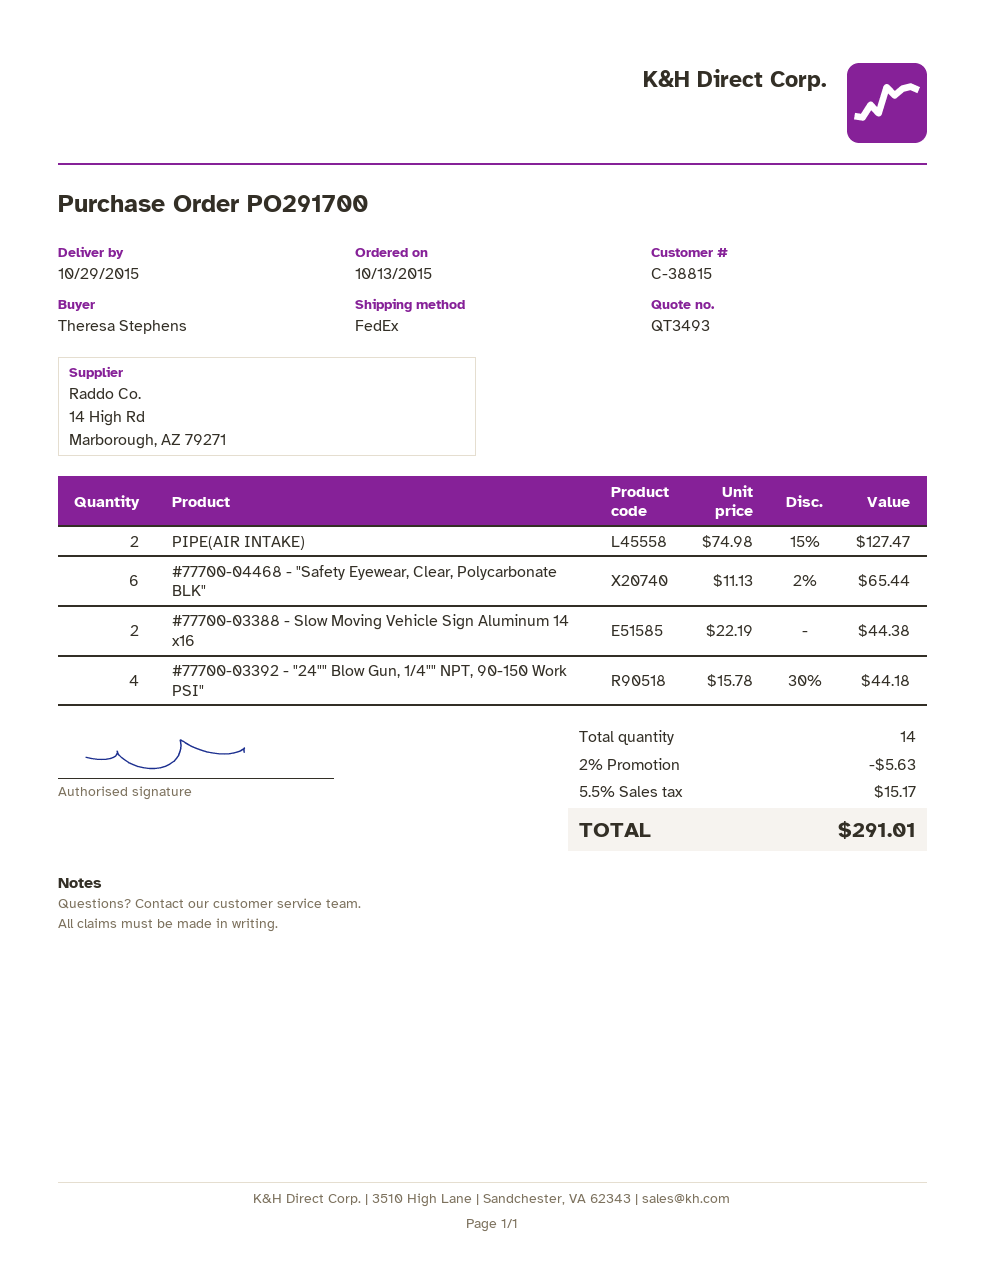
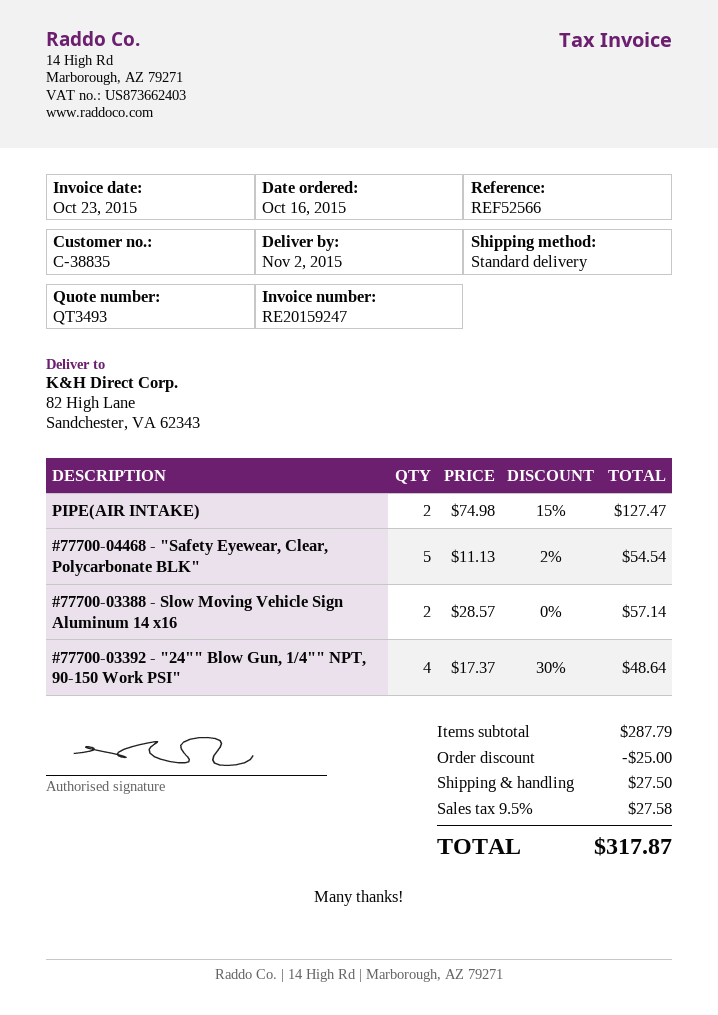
order date: 2015-10-13 -> 2015-10-16
delivery date: 2015-10-29 -> 2015-11-02
customer number: C-38815 -> C-38835
shipping method: FedEx -> standard
#77700-04468 - "Safety Eyewear, Clear, Polycarbonate BLK": 6 x 11.13 - 2% = 65.44 -> 5 x 11.13 - 2% = 54.54
#77700-03388 - Slow Moving Vehicle Sign Aluminum 14 x16: 2 x 22.19 = 44.38 -> 2 x 28.57 = 57.14
#77700-03392 - "24"" Blow Gun, 1/4"" NPT, 90-150 Work PSI": 4 x 15.78 - 30% = 44.18 -> 4 x 17.37 - 30% = 48.64
discount: 5.63 -> 25.00
shipping: none -> 27.50
tax: 5.5% = 15.17 -> 9.5% = 27.58
total: 291.01 -> 317.87

